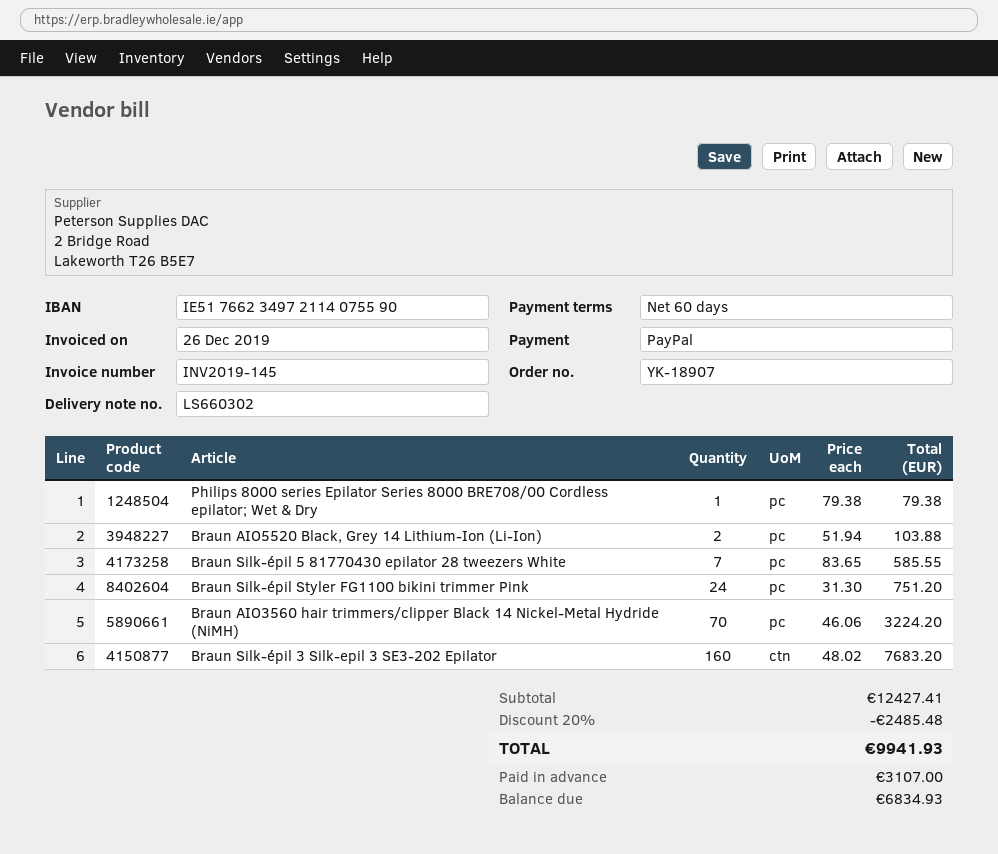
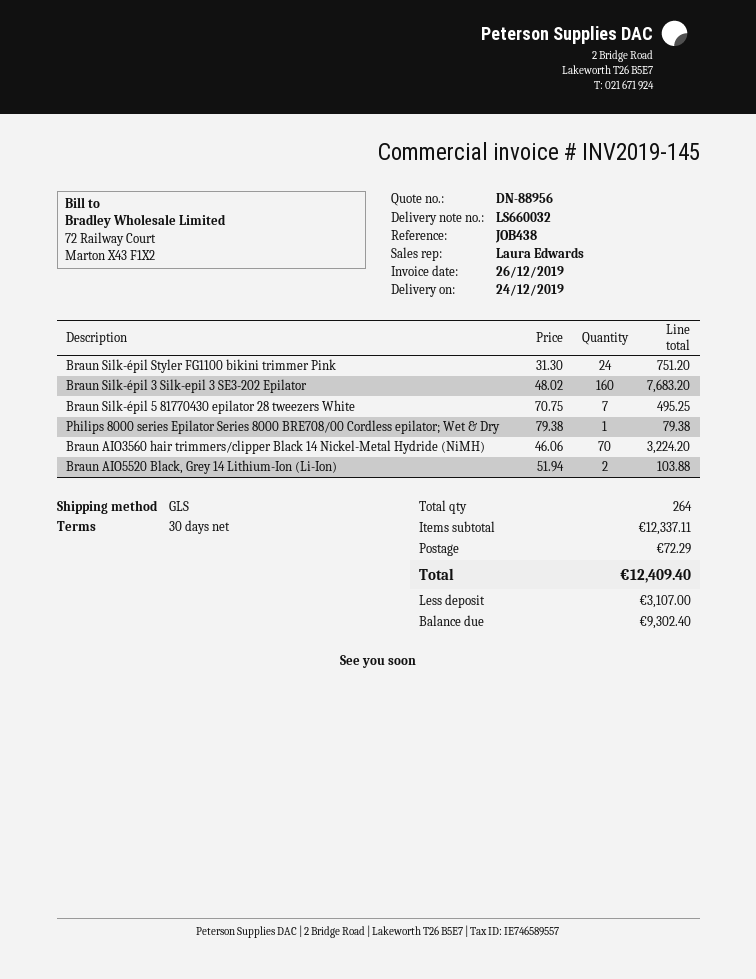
delivery note number: LS660302 -> LS660032
payment terms: 60 days -> 30 days
Braun Silk-épil 5 81770430 epilator 28 tweezers White: 7 x 83.65 = 585.55 -> 7 x 70.75 = 495.25
subtotal: 12427.41 -> 12337.11
discount: 20% = 2485.48 -> none
shipping: none -> 72.29
total: 9941.93 -> 12409.40
balance: 6834.93 -> 9302.40

